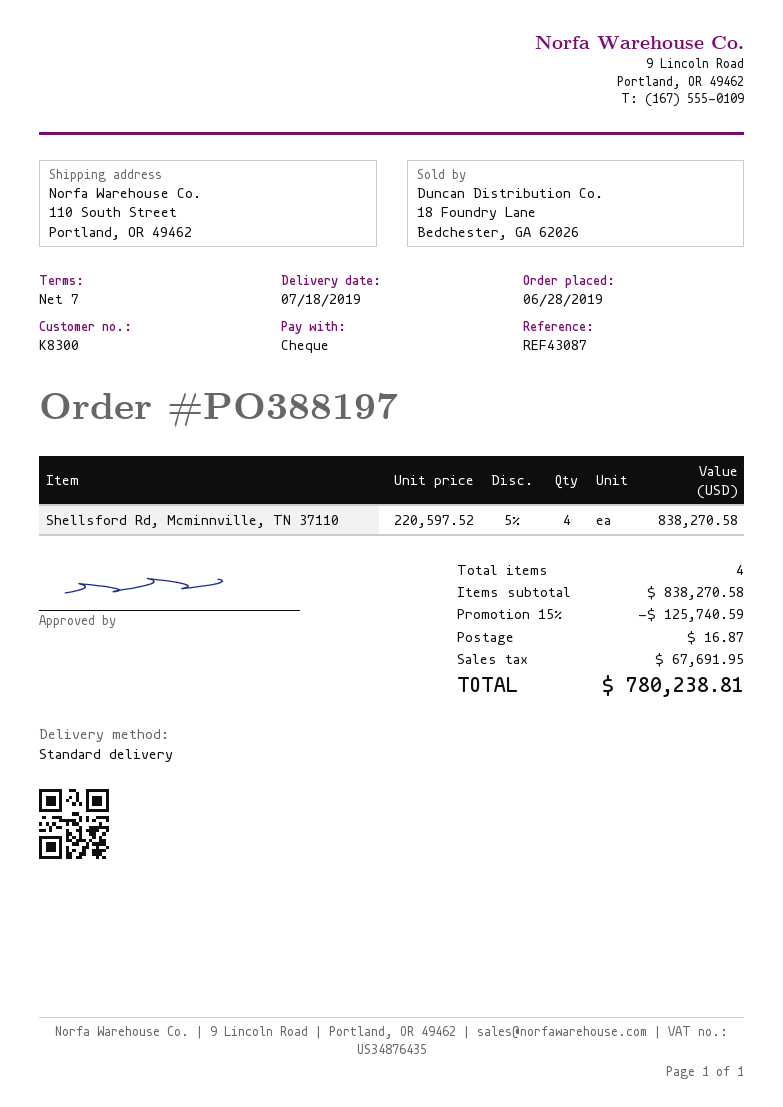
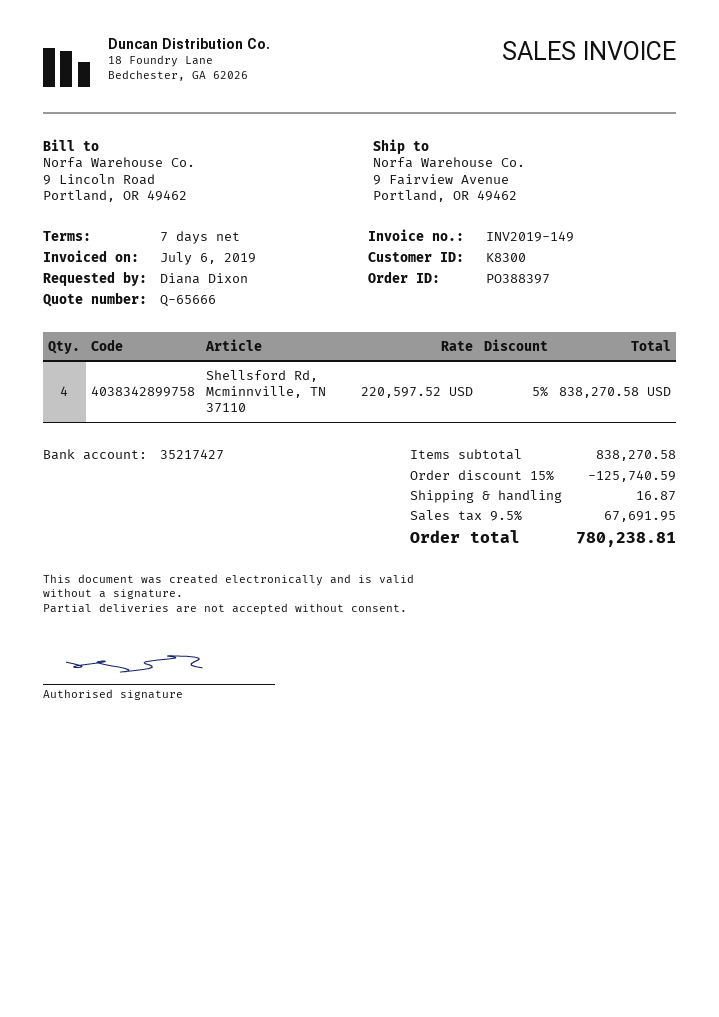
order number: PO388197 -> PO388397
ship to: 110 South Street, Portland, OR 49462 -> 9 Fairview Avenue, Portland, OR 49462

